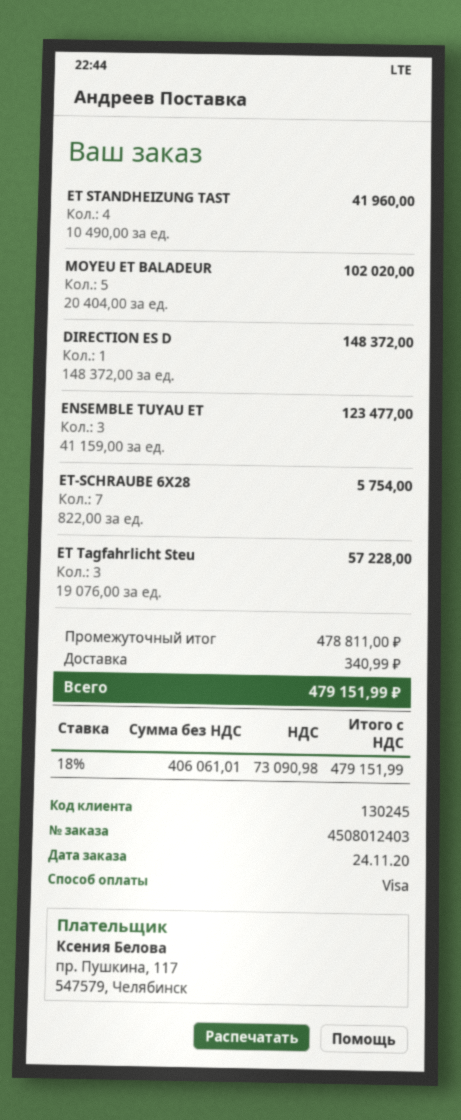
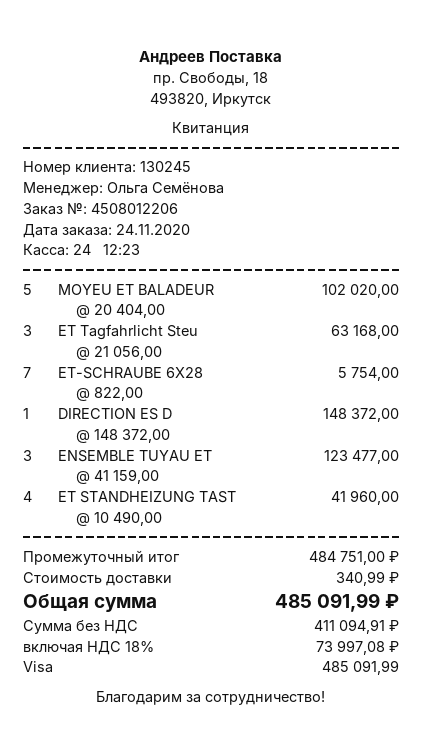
order number: 4508012403 -> 4508012206
ET Tagfahrlicht Steu: 3 x 19076.00 = 57228.00 -> 3 x 21056.00 = 63168.00
subtotal: 478811.00 -> 484751.00
net: 406061.01 -> 411094.91
tax: 18% = 73090.98 -> 18% = 73997.08
total: 479151.99 -> 485091.99

